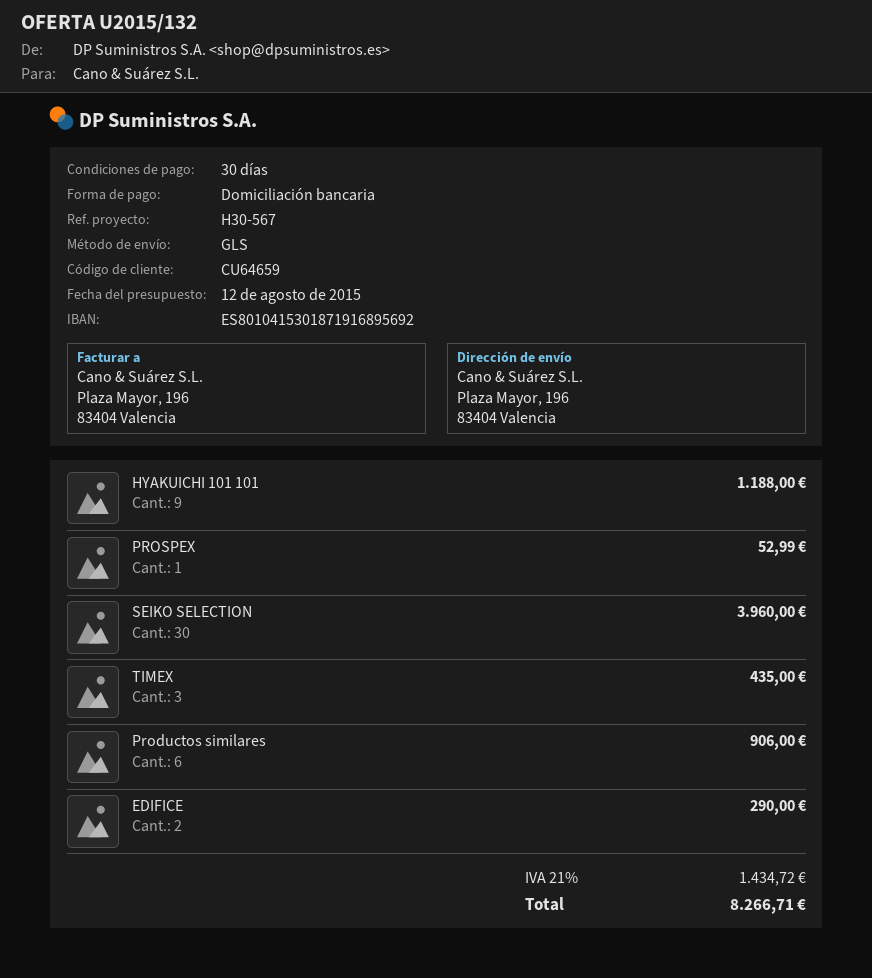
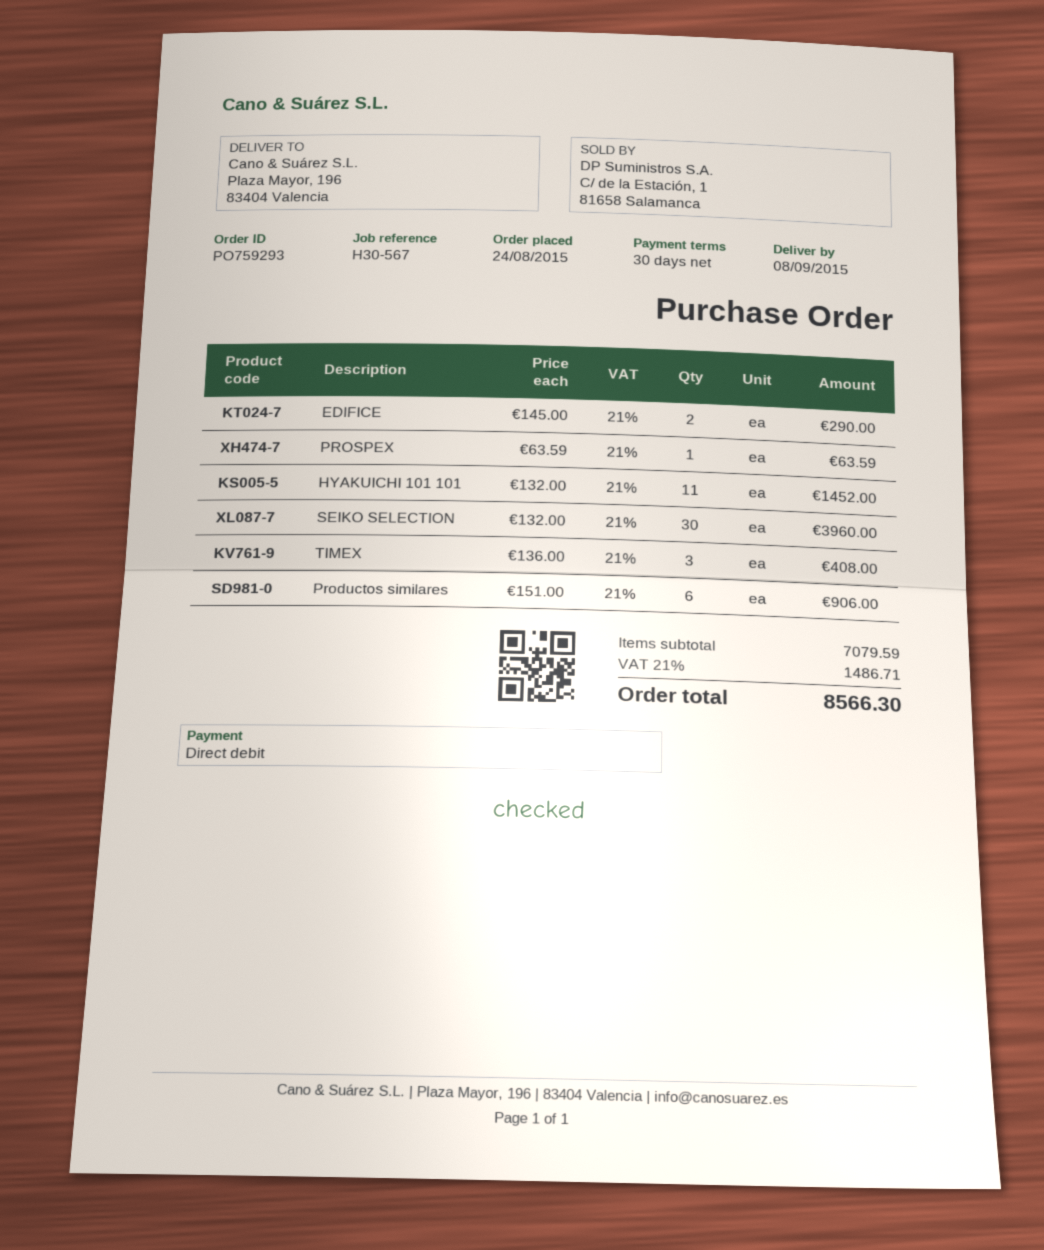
HYAKUICHI 101 101: 9 for 1188.00 -> 11 for 1452.00
PROSPEX: 1 for 52.99 -> 1 for 63.59
TIMEX: 3 for 435.00 -> 3 for 408.00
tax: 21% = 1434.72 -> 21% = 1486.71
total: 8266.71 -> 8566.30

